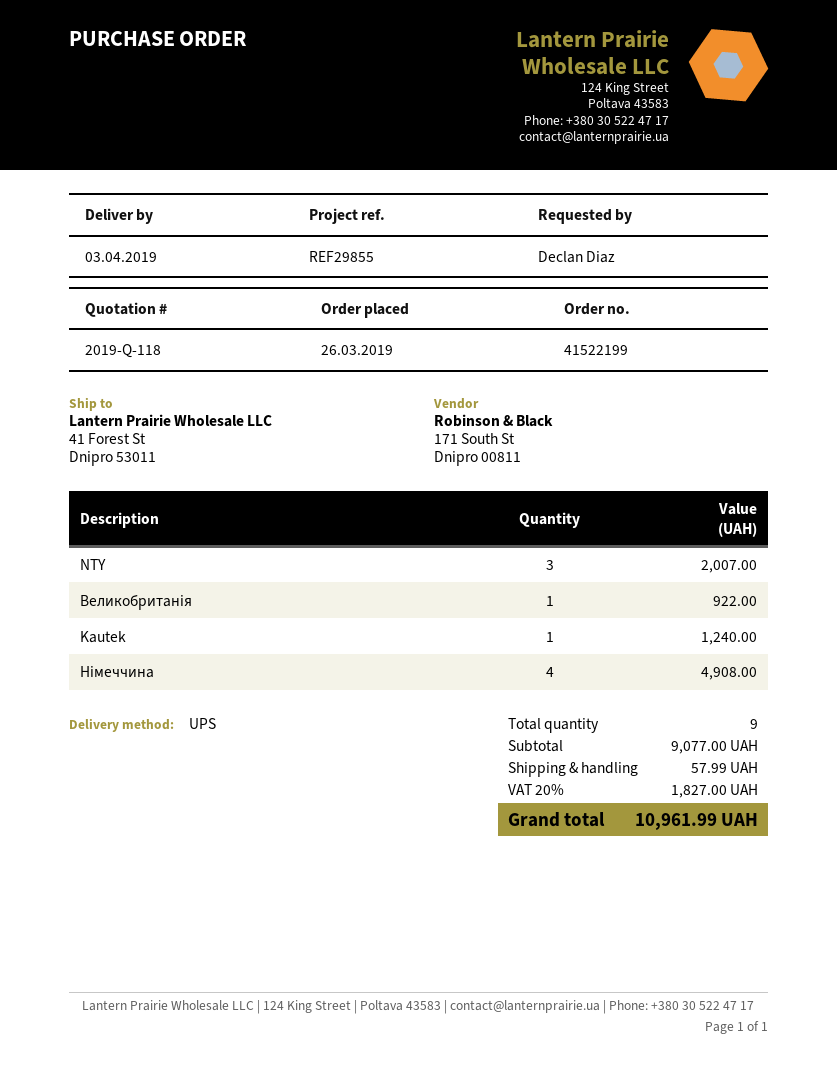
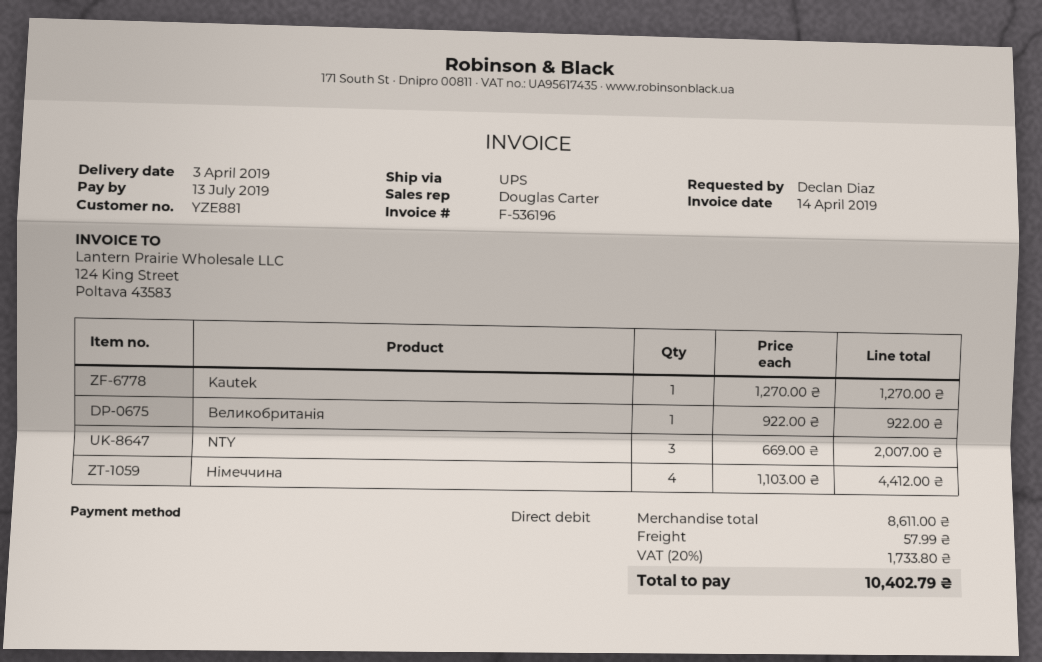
Kautek: 1 for 1240.00 -> 1 for 1270.00
Німеччина: 4 for 4908.00 -> 4 for 4412.00
subtotal: 9077.00 -> 8611.00
tax: 20% = 1827.00 -> 20% = 1733.80
total: 10961.99 -> 10402.79

